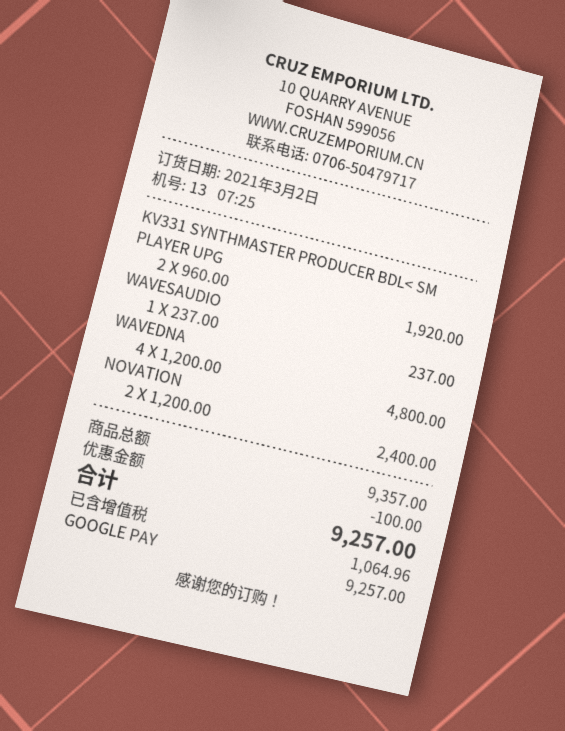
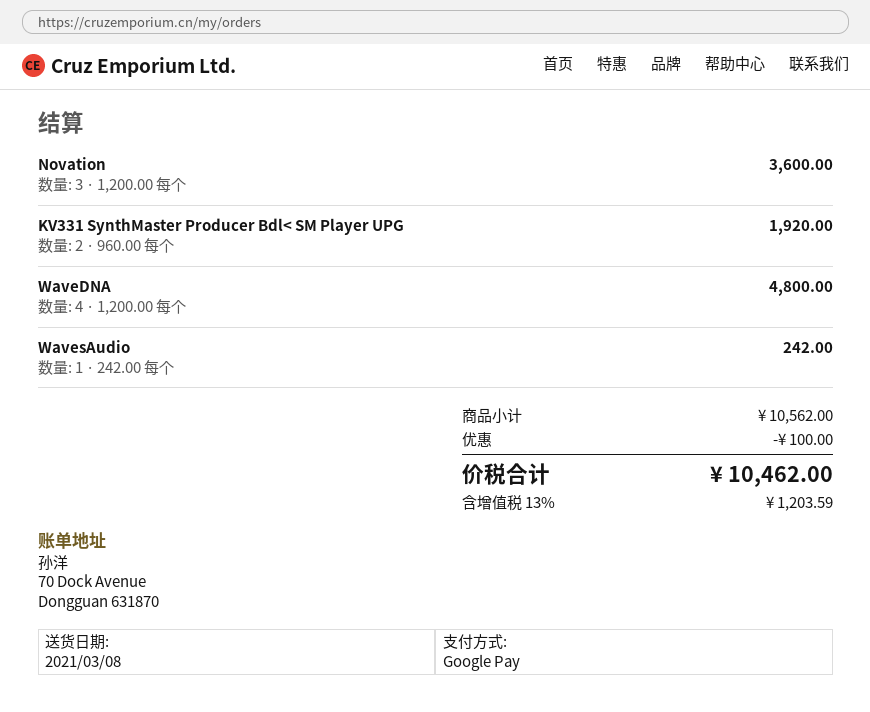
WAVESAUDIO: 1 x 237.00 = 237.00 -> 1 x 242.00 = 242.00
NOVATION: 2 x 1200.00 = 2400.00 -> 3 x 1200.00 = 3600.00
subtotal: 9357.00 -> 10562.00
tax: 1064.96 -> 1203.59
total: 9257.00 -> 10462.00

